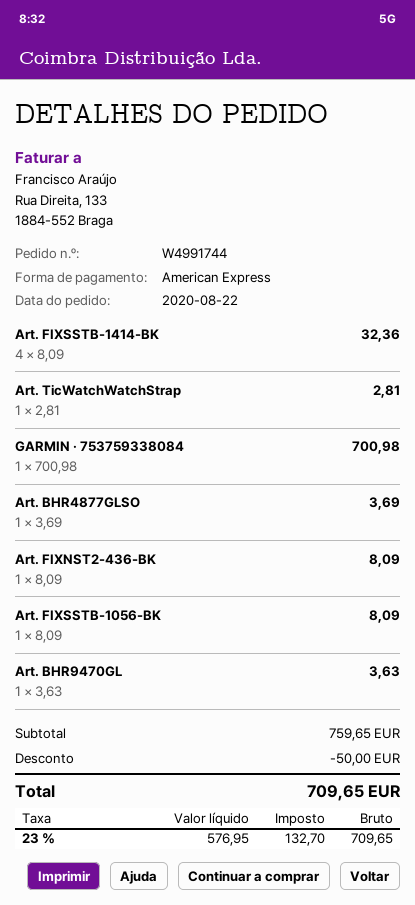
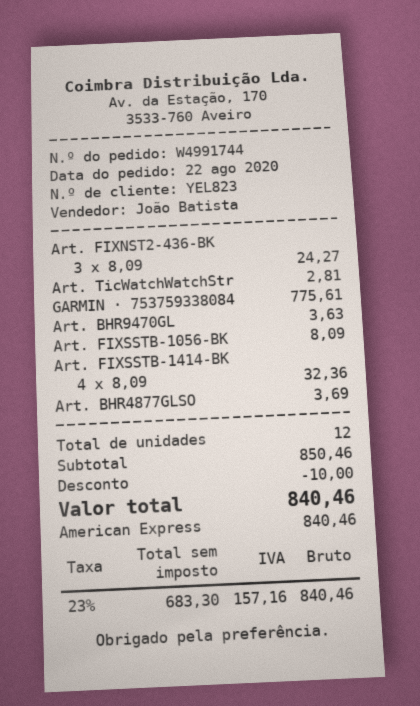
GARMIN · 753759338084: 1 x 700.98 = 700.98 -> 1 x 775.61 = 775.61
Art. FIXNST2-436-BK: 1 x 8.09 = 8.09 -> 3 x 8.09 = 24.27
subtotal: 759.65 -> 850.46
discount: 50.00 -> 10.00
net: 576.95 -> 683.30
tax: 23% = 132.70 -> 23% = 157.16
total: 709.65 -> 840.46

